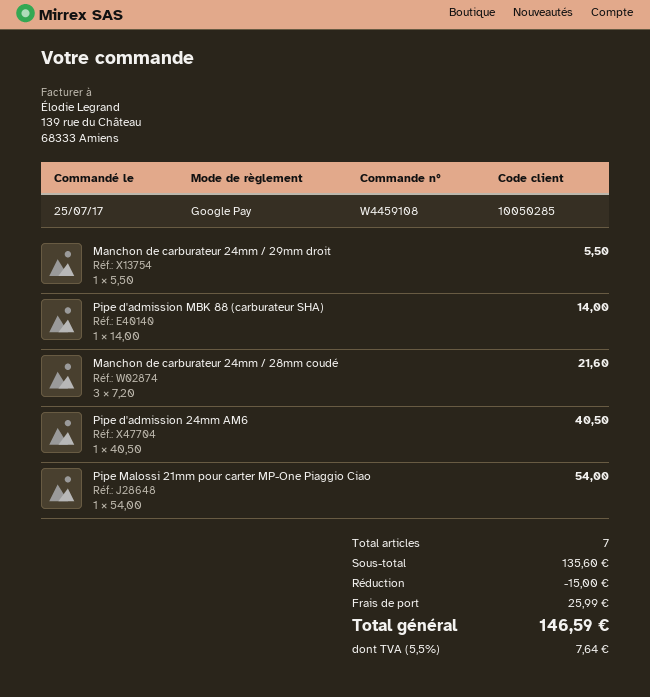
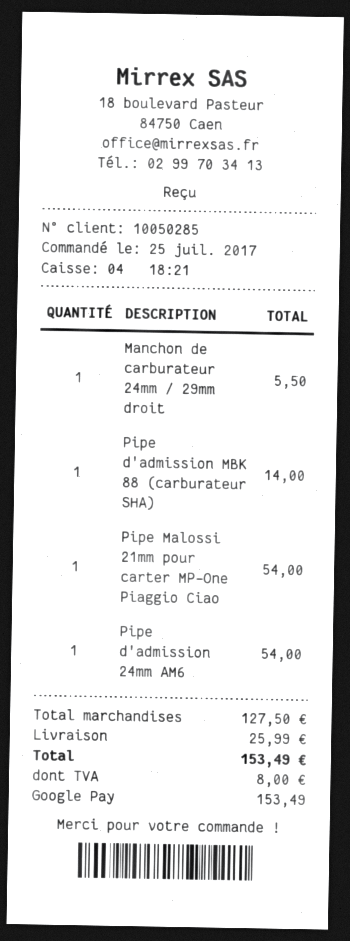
Manchon de carburateur 24mm / 28mm coudé: 3 for 21.60 -> none
Pipe d'admission 24mm AM6: 1 for 40.50 -> 1 for 54.00
subtotal: 135.60 -> 127.50
discount: 15.00 -> none
tax: 7.64 -> 8.00
total: 146.59 -> 153.49

